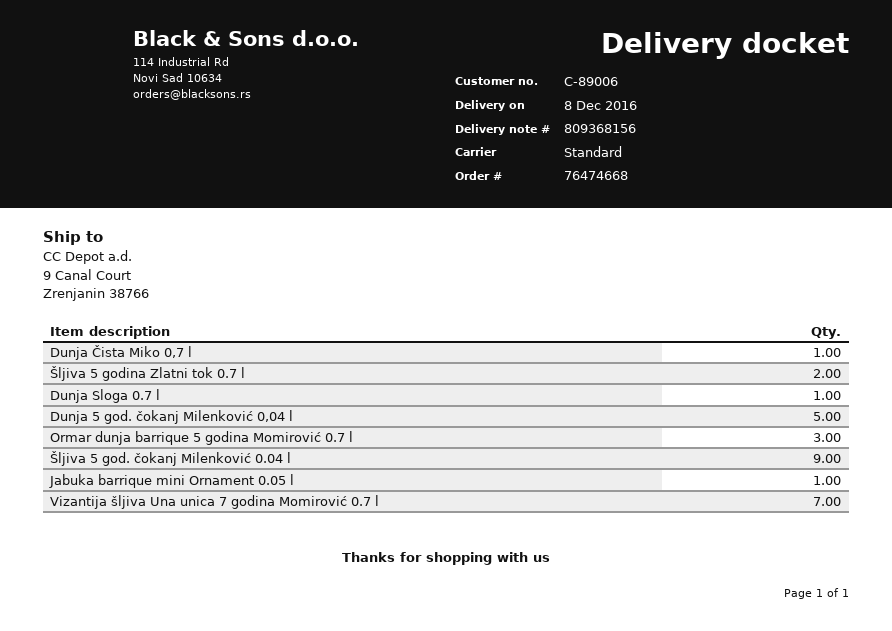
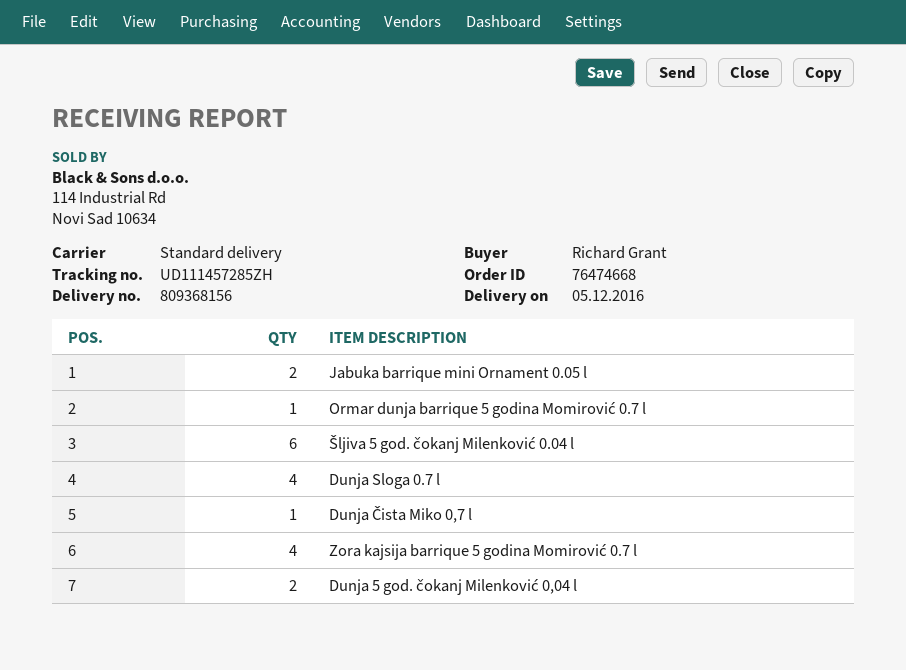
delivery date: 2016-12-08 -> 2016-12-05
Šljiva 5 godina Zlatni tok 0.7 l: 2 -> none
Dunja Sloga 0.7 l: 1 -> 4
Dunja 5 god. čokanj Milenković 0,04 l: 5 -> 2
Ormar dunja barrique 5 godina Momirović 0.7 l: 3 -> 1
Šljiva 5 god. čokanj Milenković 0.04 l: 9 -> 6
Jabuka barrique mini Ornament 0.05 l: 1 -> 2
Vizantija šljiva Una unica 7 godina Momirović 0.7 l: 7 -> none
Zora kajsija barrique 5 godina Momirović 0.7 l: none -> 4

